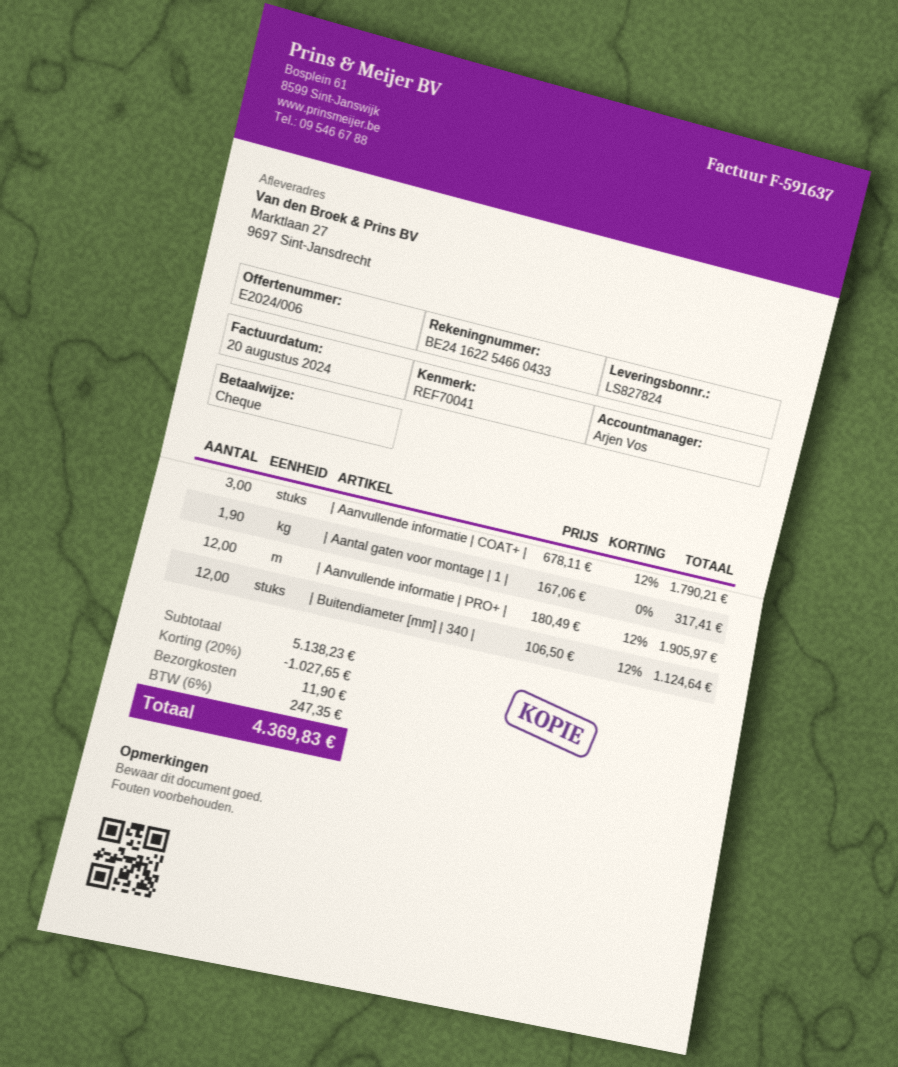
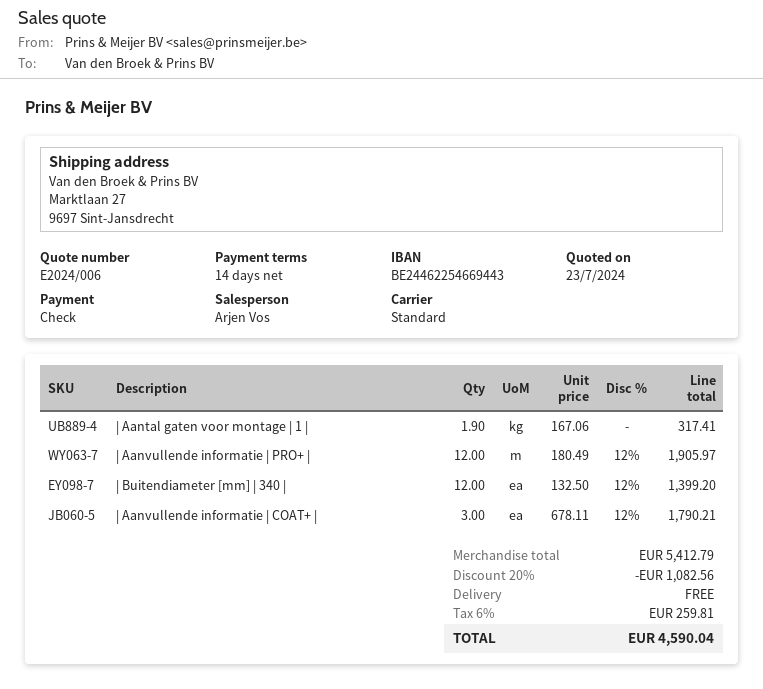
bank account: BE24162254660433 -> BE24462254669443
| Buitendiameter [mm] | 340 |: 12 x 106.50 - 12% = 1124.64 -> 12 x 132.50 - 12% = 1399.20
subtotal: 5138.23 -> 5412.79
discount: 20% = 1027.65 -> 20% = 1082.56
shipping: 11.90 -> 0.00
tax: 6% = 247.35 -> 6% = 259.81
total: 4369.83 -> 4590.04

